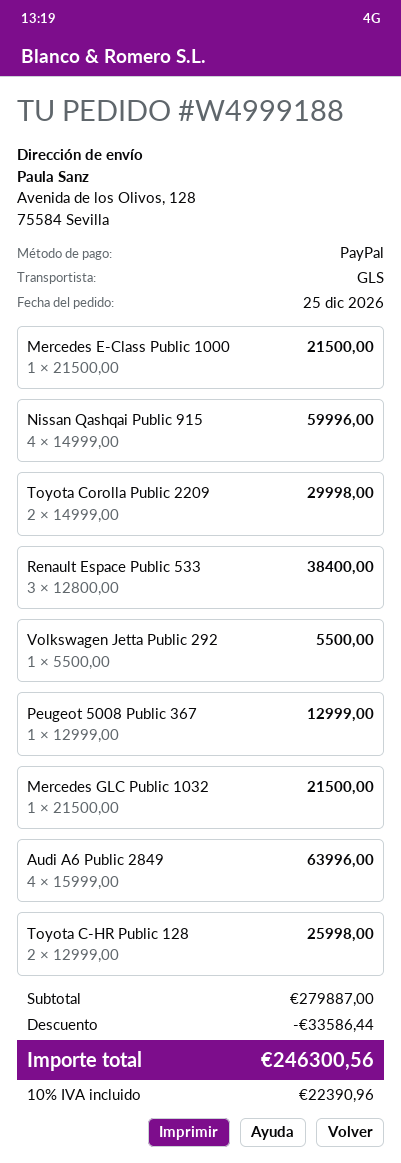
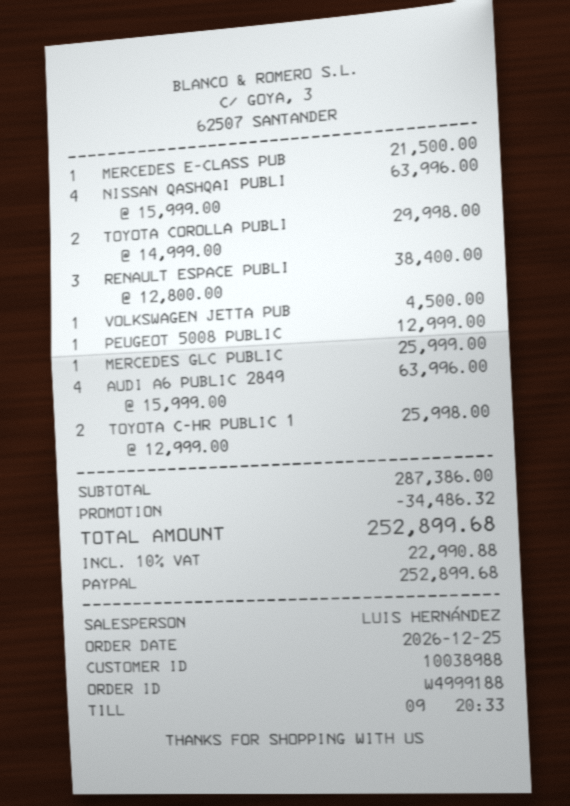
Nissan Qashqai Public 915: 4 x 14999.00 = 59996.00 -> 4 x 15999.00 = 63996.00
Volkswagen Jetta Public 292: 1 x 5500.00 = 5500.00 -> 1 x 4500.00 = 4500.00
Mercedes GLC Public 1032: 1 x 21500.00 = 21500.00 -> 1 x 25999.00 = 25999.00
subtotal: 279887.00 -> 287386.00
discount: 33586.44 -> 34486.32
tax: 10% = 22390.96 -> 10% = 22990.88
total: 246300.56 -> 252899.68

